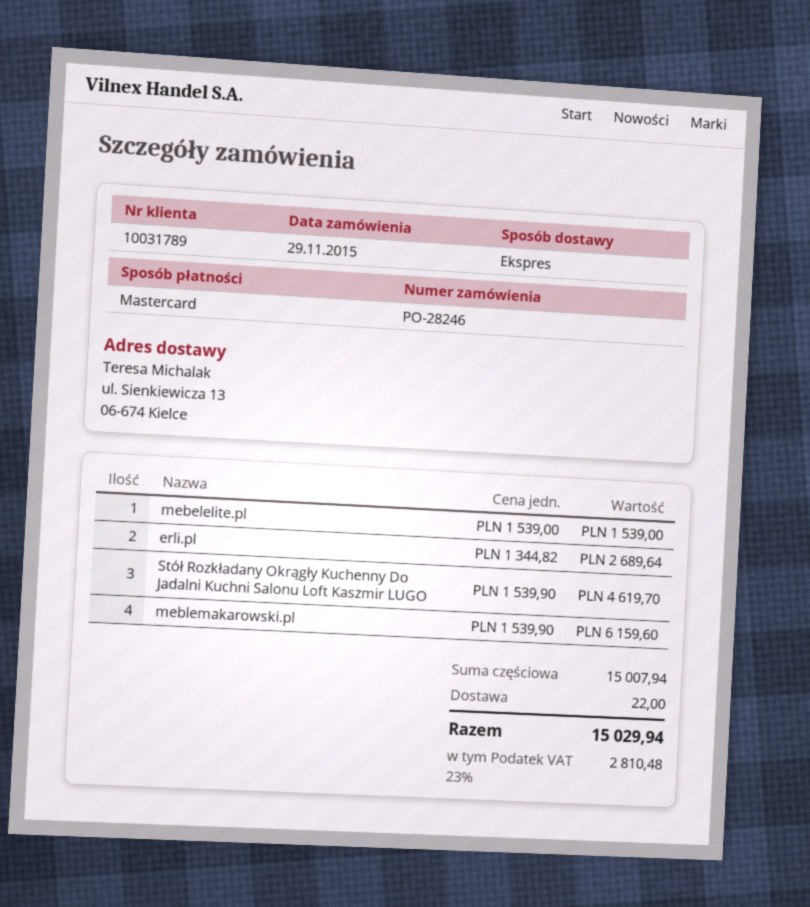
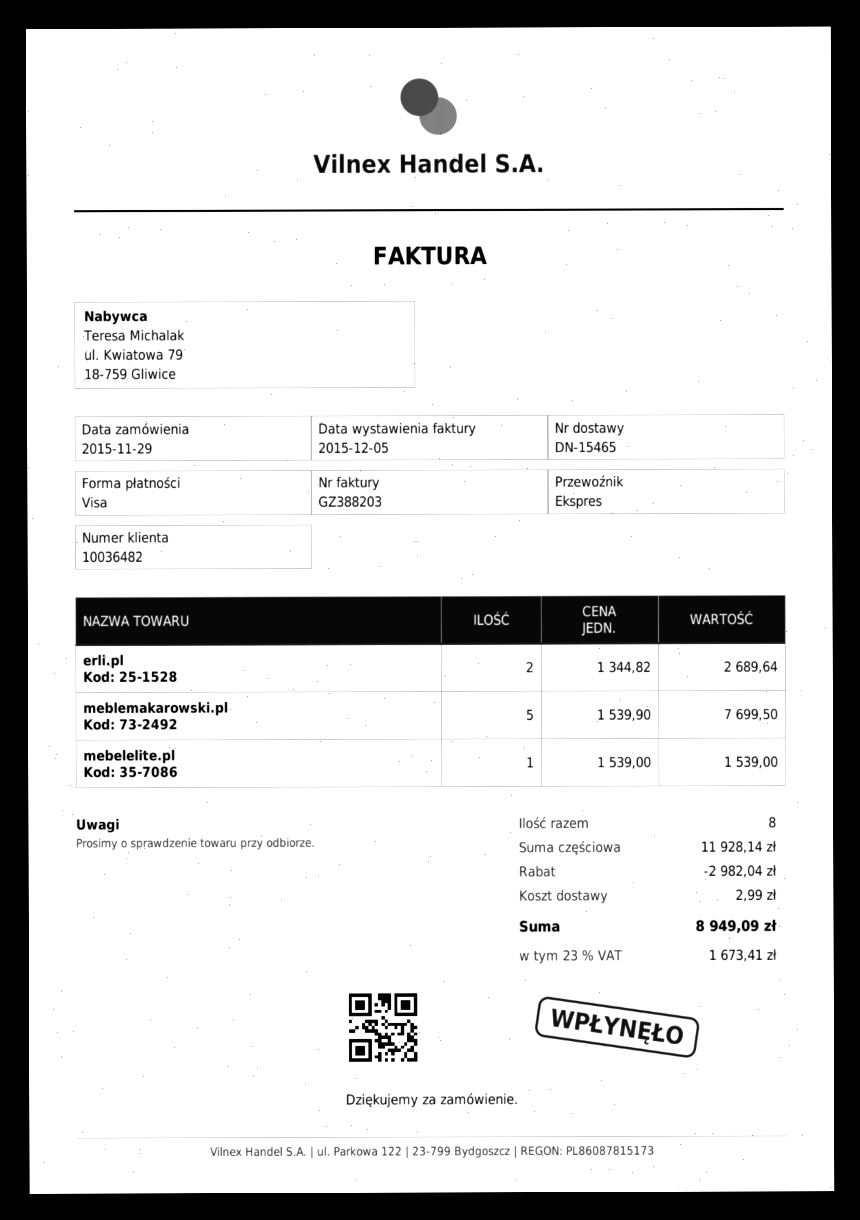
customer number: 10031789 -> 10036482
payment method: Mastercard -> Visa
Stół Rozkładany Okrągły Kuchenny Do Jadalni Kuchni Salonu Loft Kaszmir LUGO: 3 x 1539.90 = 4619.70 -> none
meblemakarowski.pl: 4 x 1539.90 = 6159.60 -> 5 x 1539.90 = 7699.50
subtotal: 15007.94 -> 11928.14
discount: none -> 2982.04
shipping: 22.00 -> 2.99
tax: 23% = 2810.48 -> 23% = 1673.41
total: 15029.94 -> 8949.09

